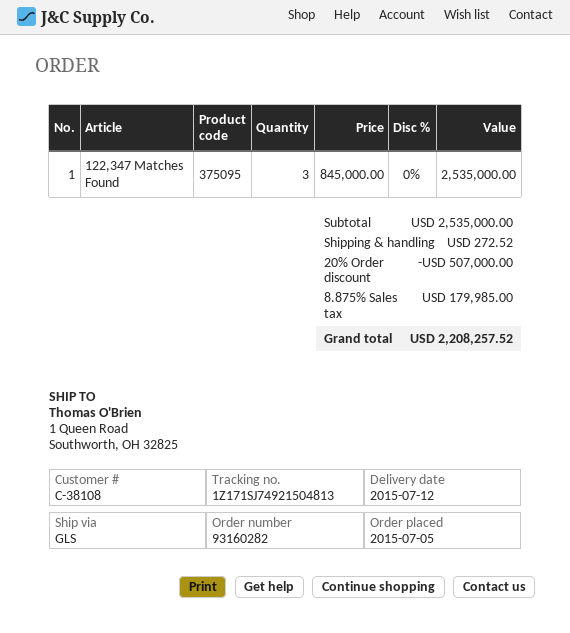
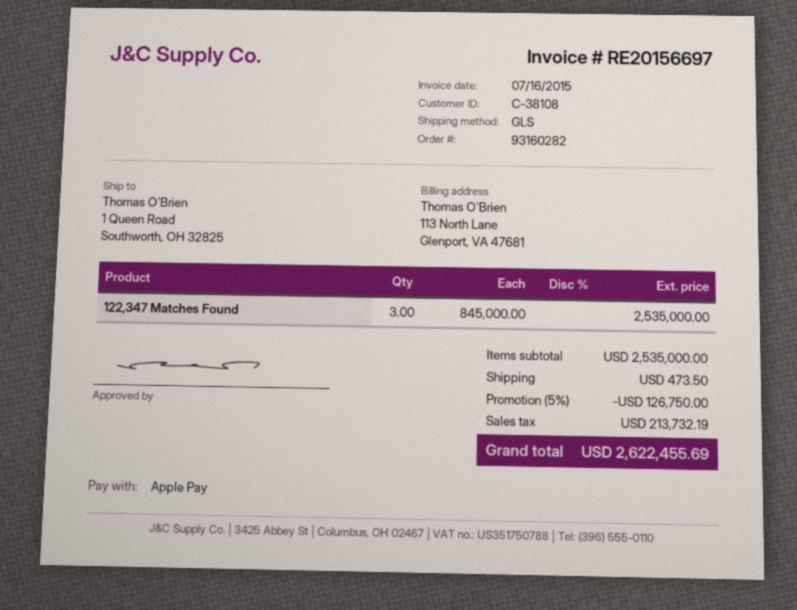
discount: 20% = 507000.00 -> 5% = 126750.00
shipping: 272.52 -> 473.50
tax: 179985.00 -> 213732.19
total: 2208257.52 -> 2622455.69

